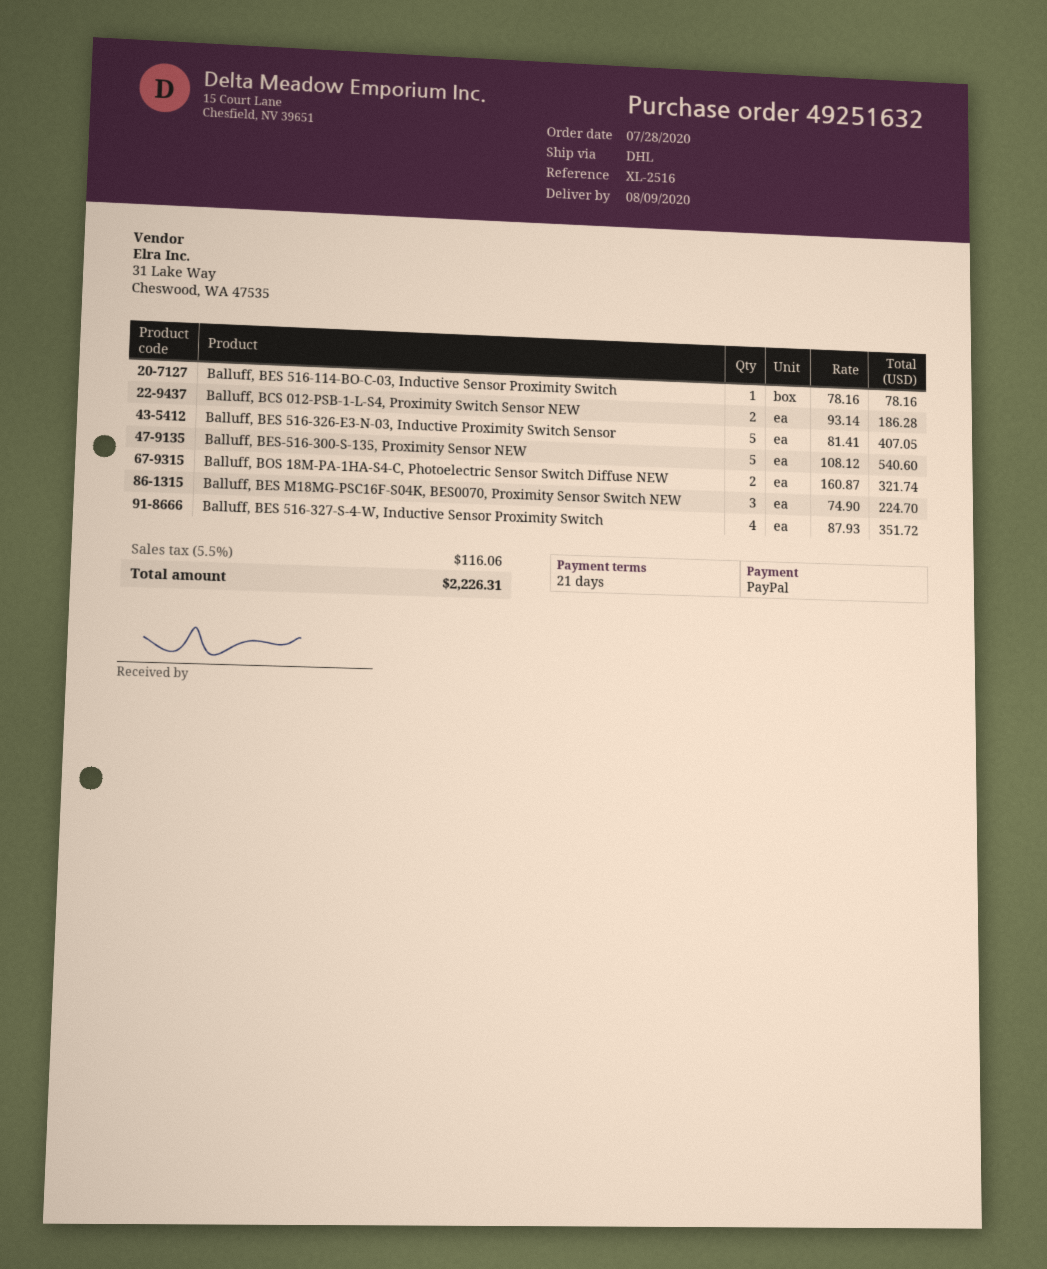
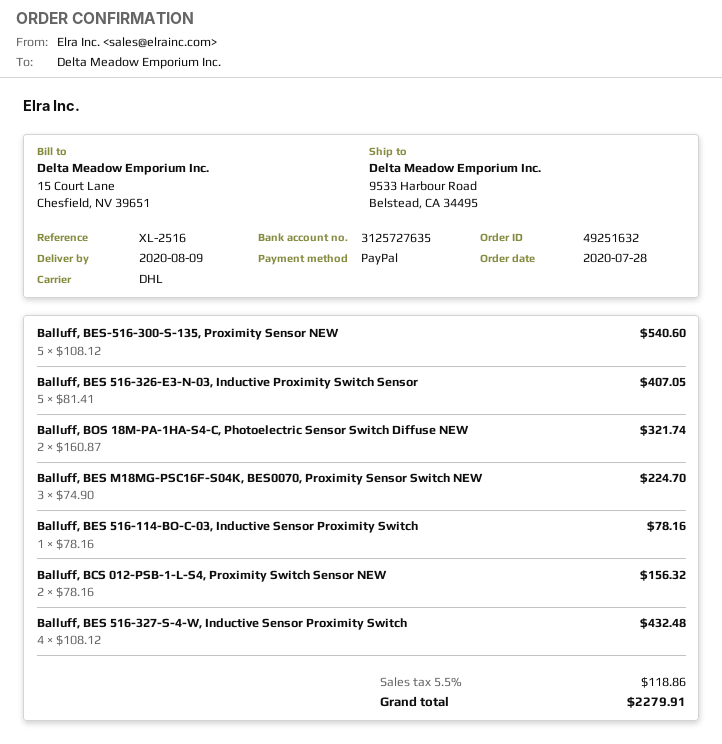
Balluff, BCS 012-PSB-1-L-S4, Proximity Switch Sensor NEW: 2 x 93.14 = 186.28 -> 2 x 78.16 = 156.32
Balluff, BES 516-327-S-4-W, Inductive Sensor Proximity Switch: 4 x 87.93 = 351.72 -> 4 x 108.12 = 432.48
tax: 5.5% = 116.06 -> 5.5% = 118.86
total: 2226.31 -> 2279.91

